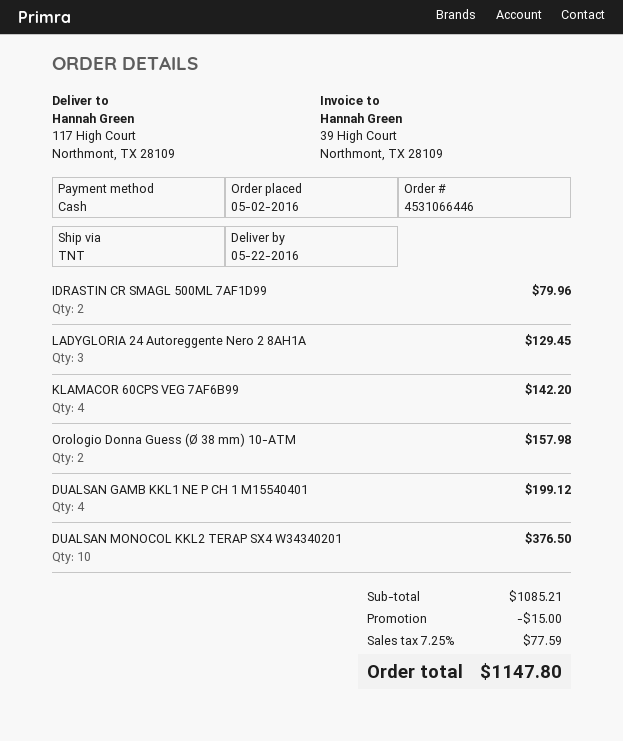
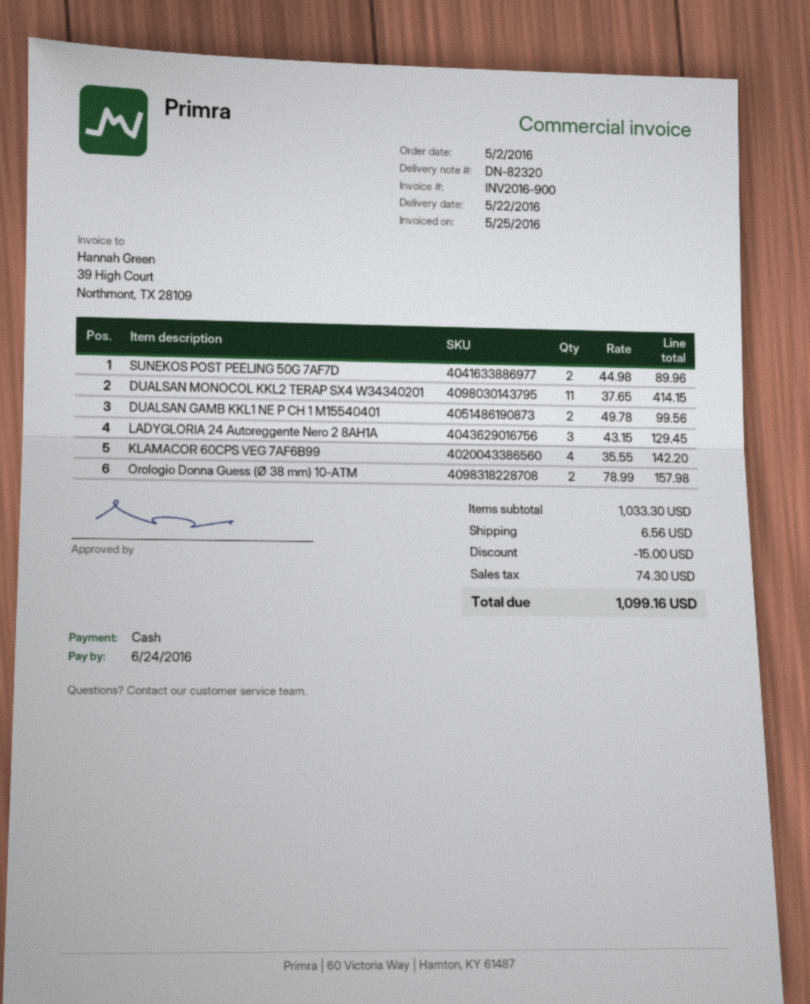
IDRASTIN CR SMAGL 500ML 7AF1D99: 2 for 79.96 -> none
DUALSAN GAMB KKL1 NE P CH 1 M15540401: 4 for 199.12 -> 2 for 99.56
DUALSAN MONOCOL KKL2 TERAP SX4 W34340201: 10 for 376.50 -> 11 for 414.15
SUNEKOS POST PEELING 50G 7AF7D: none -> 2 for 89.96
subtotal: 1085.21 -> 1033.30
shipping: none -> 6.56
tax: 77.59 -> 74.30
total: 1147.80 -> 1099.16

